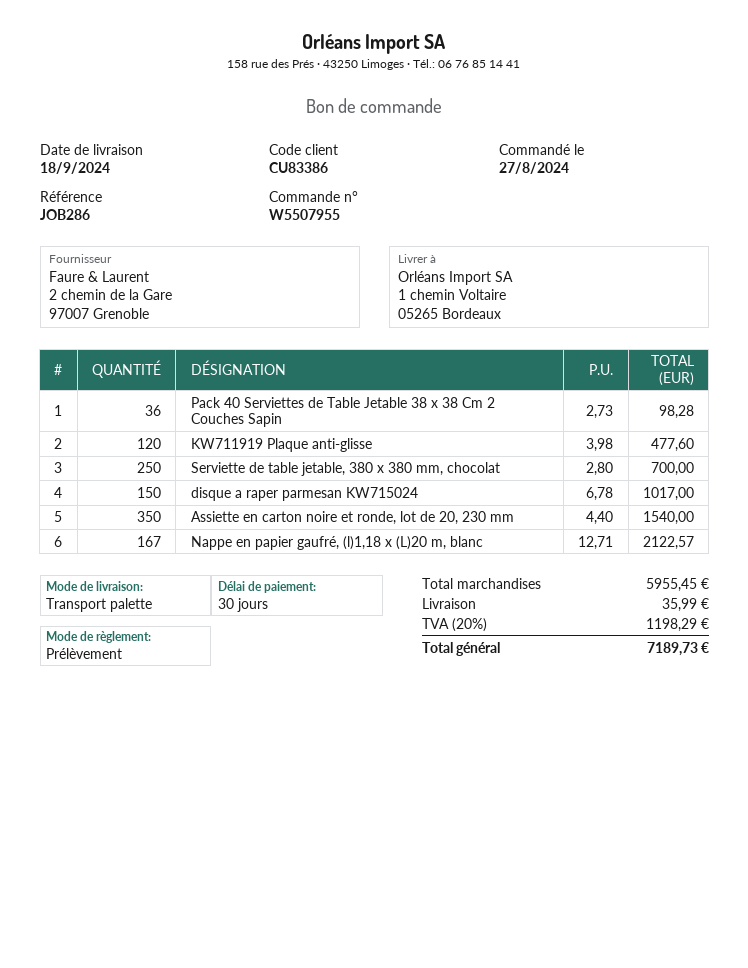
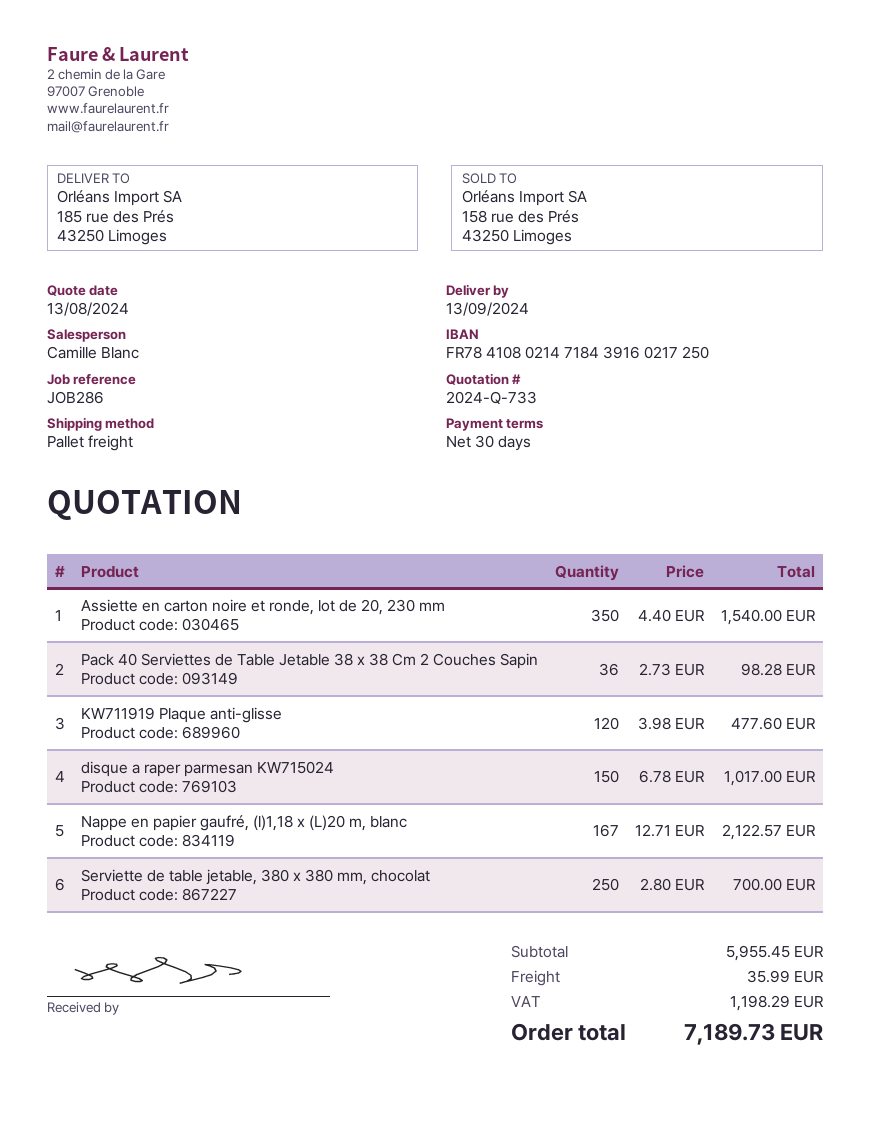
delivery date: 2024-09-18 -> 2024-09-13
ship to: 1 chemin Voltaire, 05265 Bordeaux -> 185 rue des Prés, 43250 Limoges

